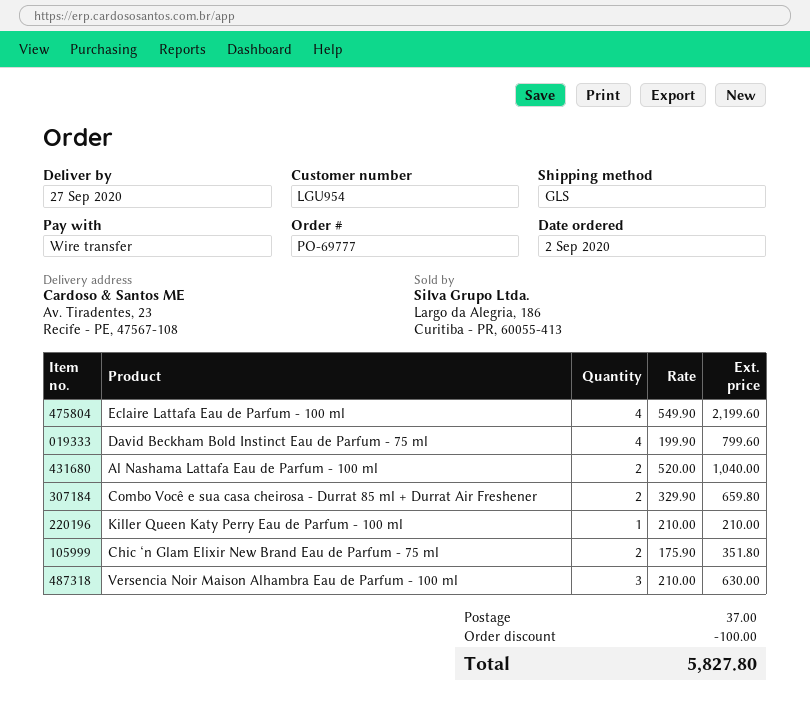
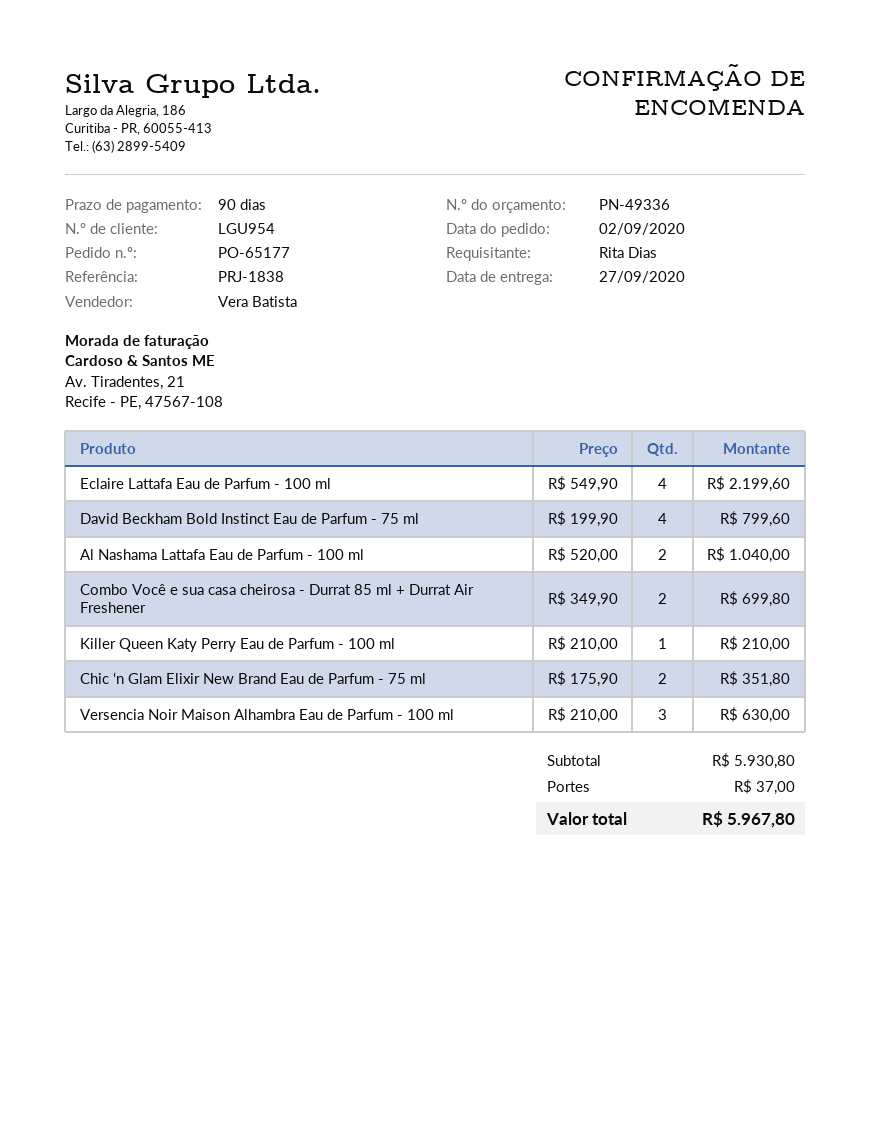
order number: PO-69777 -> PO-65177
Combo Você e sua casa cheirosa - Durrat 85 ml + Durrat Air Freshener: 2 x 329.90 = 659.80 -> 2 x 349.90 = 699.80
discount: 100.00 -> none
total: 5827.80 -> 5967.80

